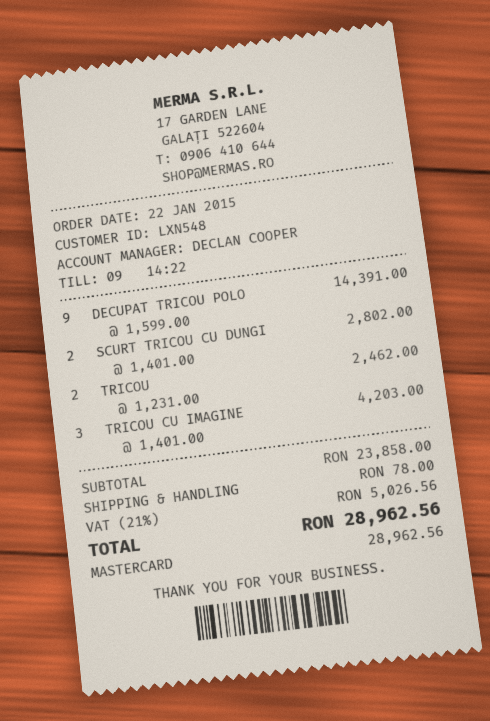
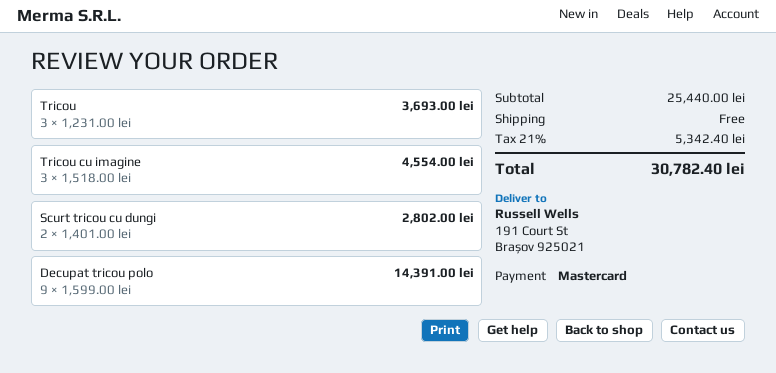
TRICOU: 2 x 1231.00 = 2462.00 -> 3 x 1231.00 = 3693.00
TRICOU CU IMAGINE: 3 x 1401.00 = 4203.00 -> 3 x 1518.00 = 4554.00
subtotal: 23858.00 -> 25440.00
shipping: 78.00 -> 0.00
tax: 21% = 5026.56 -> 21% = 5342.40
total: 28962.56 -> 30782.40

